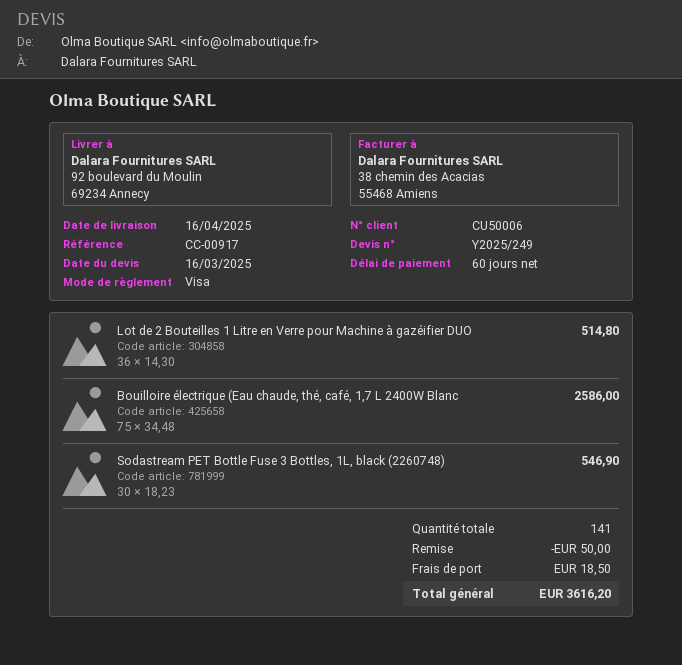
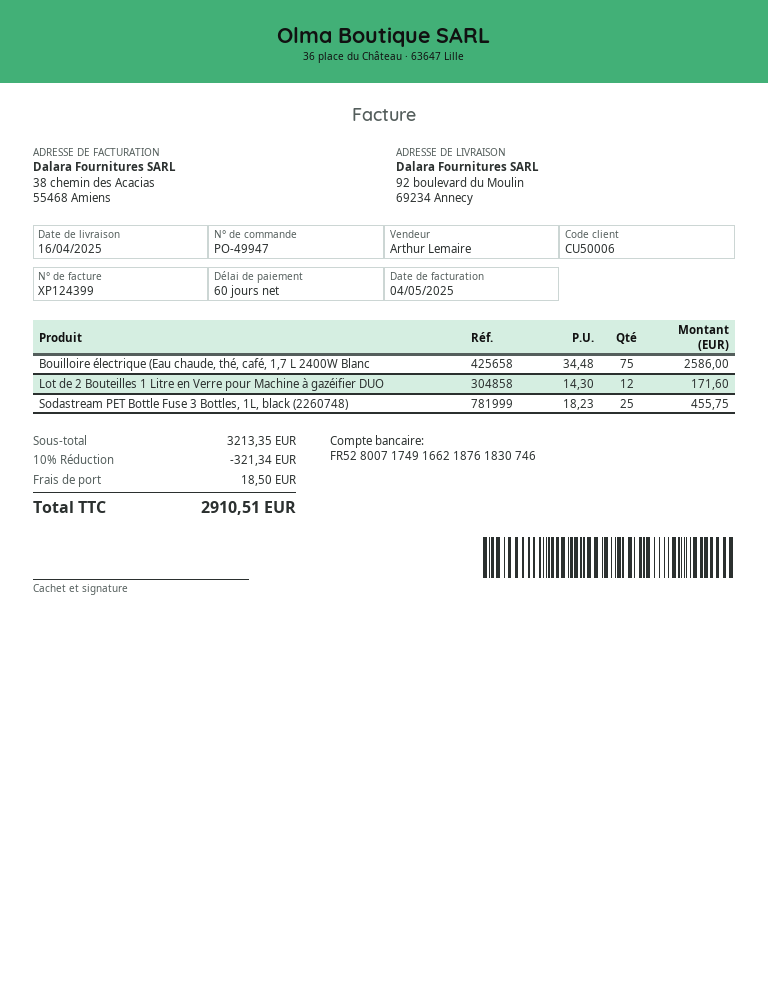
Lot de 2 Bouteilles 1 Litre en Verre pour Machine à gazéifier DUO: 36 x 14.30 = 514.80 -> 12 x 14.30 = 171.60
Sodastream PET Bottle Fuse 3 Bottles, 1L, black (2260748): 30 x 18.23 = 546.90 -> 25 x 18.23 = 455.75
discount: 50.00 -> 321.34
total: 3616.20 -> 2910.51

